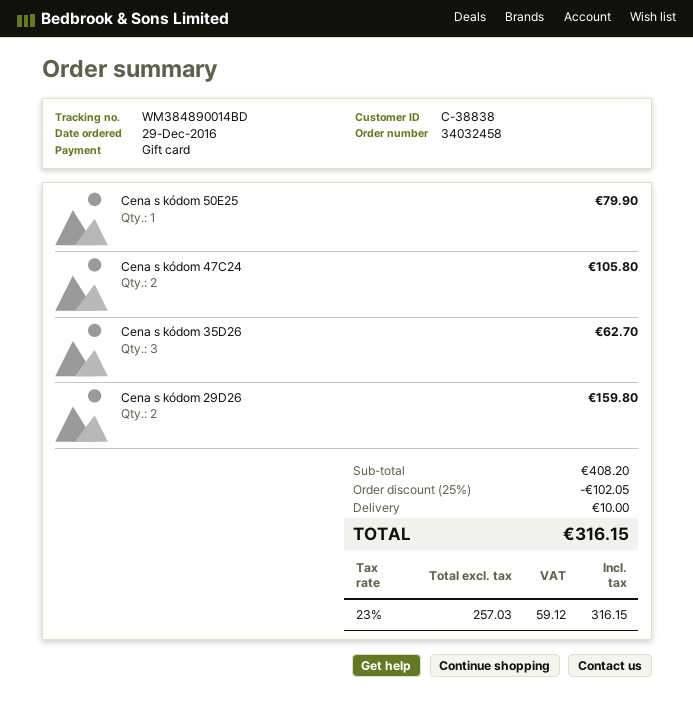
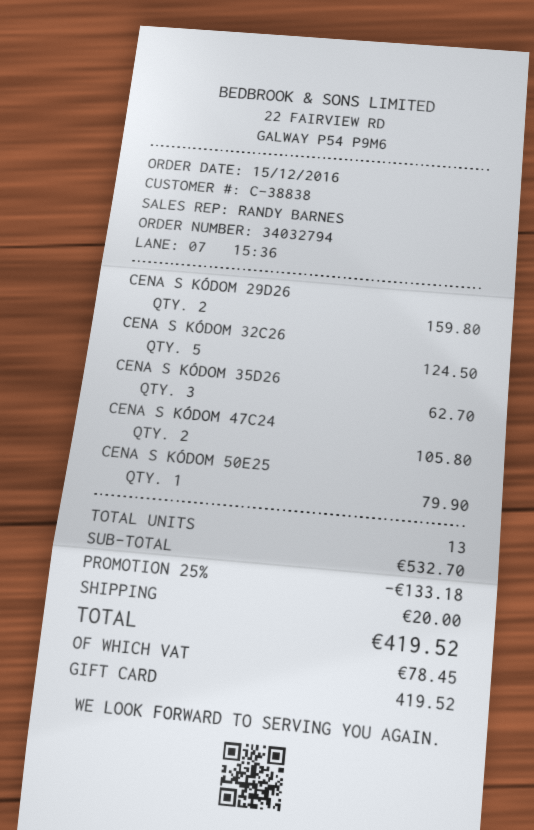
order number: 34032458 -> 34032794
order date: 2016-12-29 -> 2016-12-15
CENA S KÓDOM 32C26: none -> 5 for 124.50
subtotal: 408.20 -> 532.70
discount: 25% = 102.05 -> 25% = 133.18
shipping: 10.00 -> 20.00
tax: 59.12 -> 78.45
total: 316.15 -> 419.52

